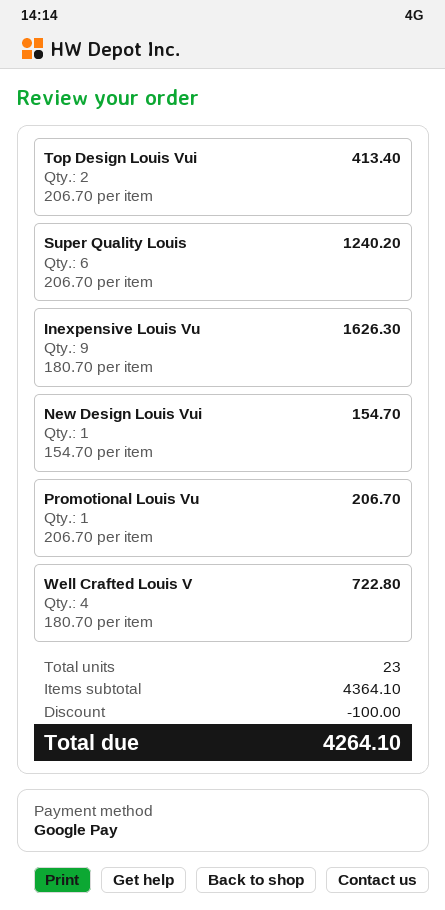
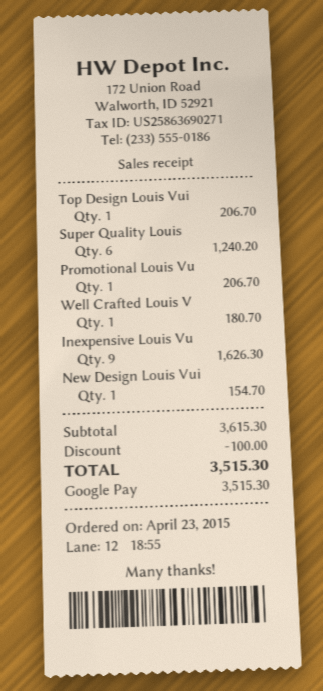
Top Design Louis Vui: 2 for 413.40 -> 1 for 206.70
Well Crafted Louis V: 4 for 722.80 -> 1 for 180.70
subtotal: 4364.10 -> 3615.30
total: 4264.10 -> 3515.30

